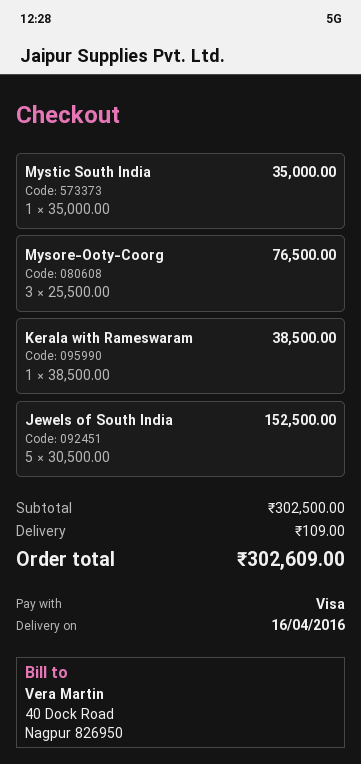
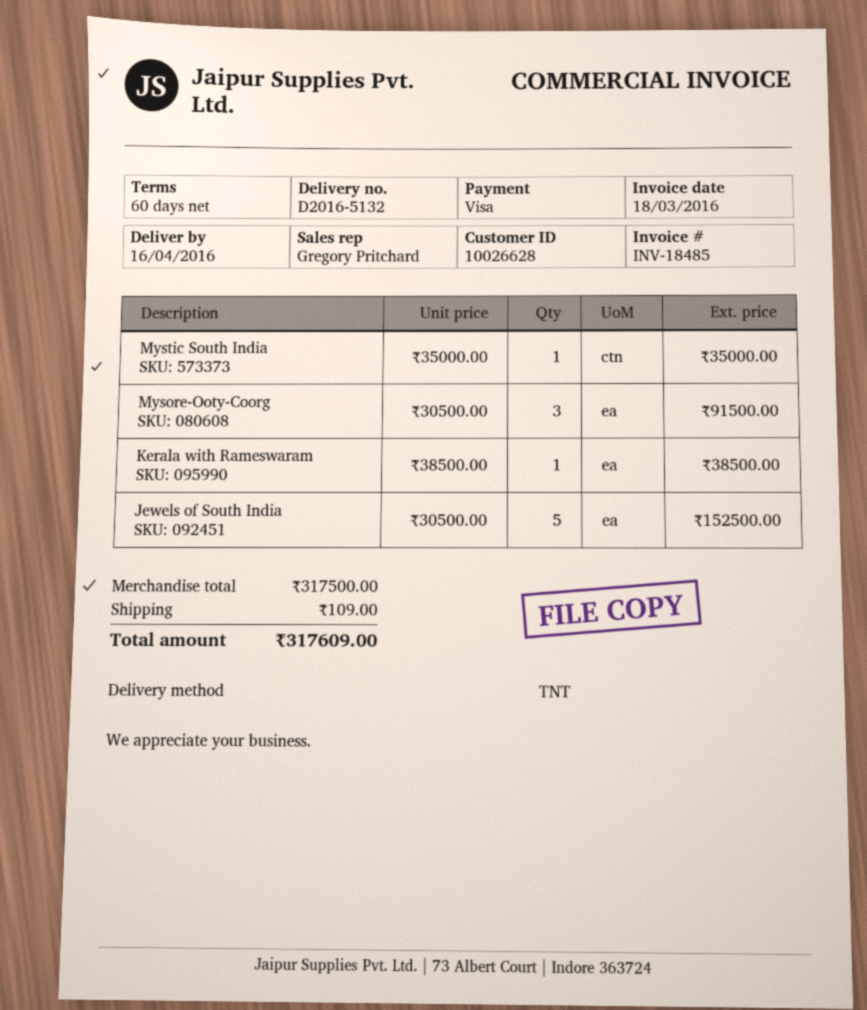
Mysore-Ooty-Coorg: 3 x 25500.00 = 76500.00 -> 3 x 30500.00 = 91500.00
subtotal: 302500.00 -> 317500.00
total: 302609.00 -> 317609.00

